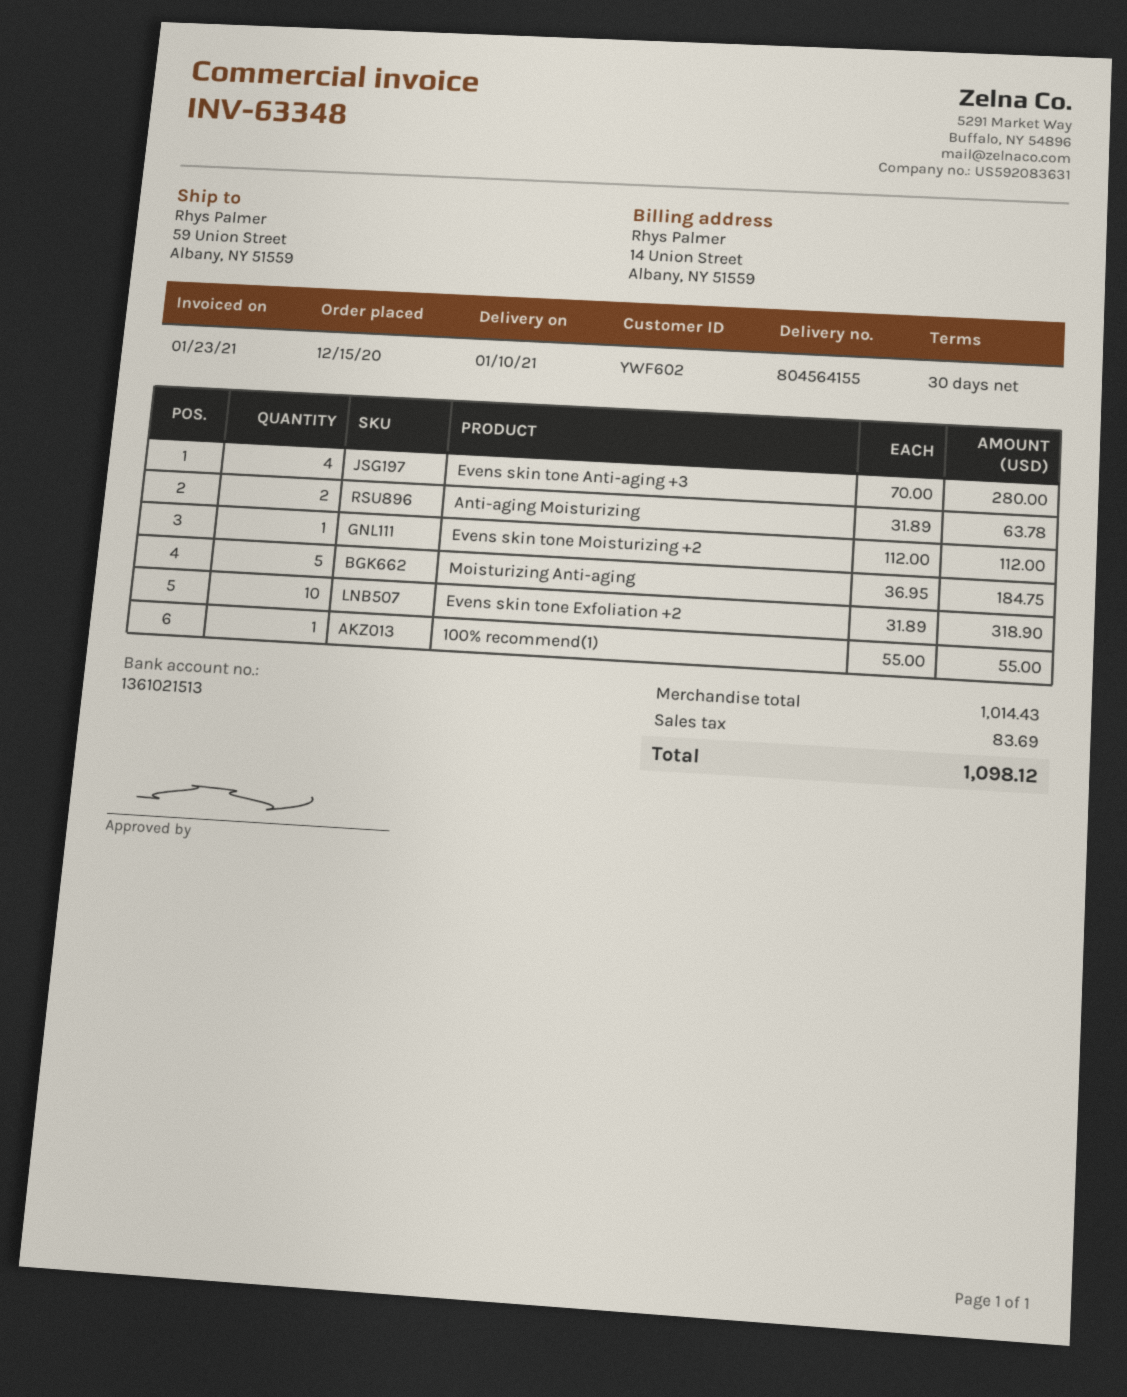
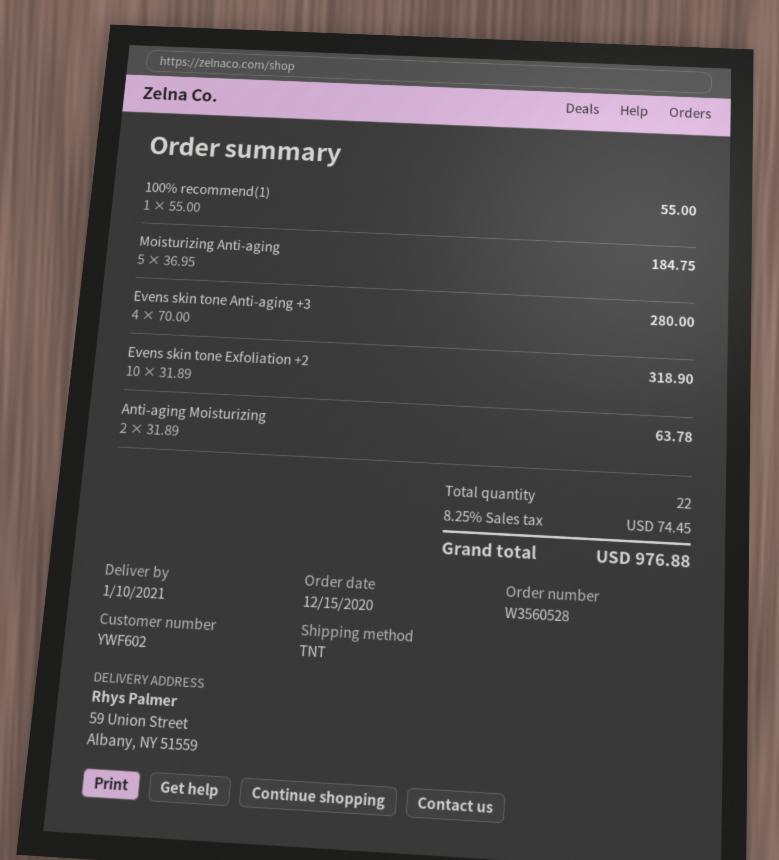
Evens skin tone Moisturizing +2: 1 x 112.00 = 112.00 -> none
tax: 83.69 -> 74.45
total: 1098.12 -> 976.88

